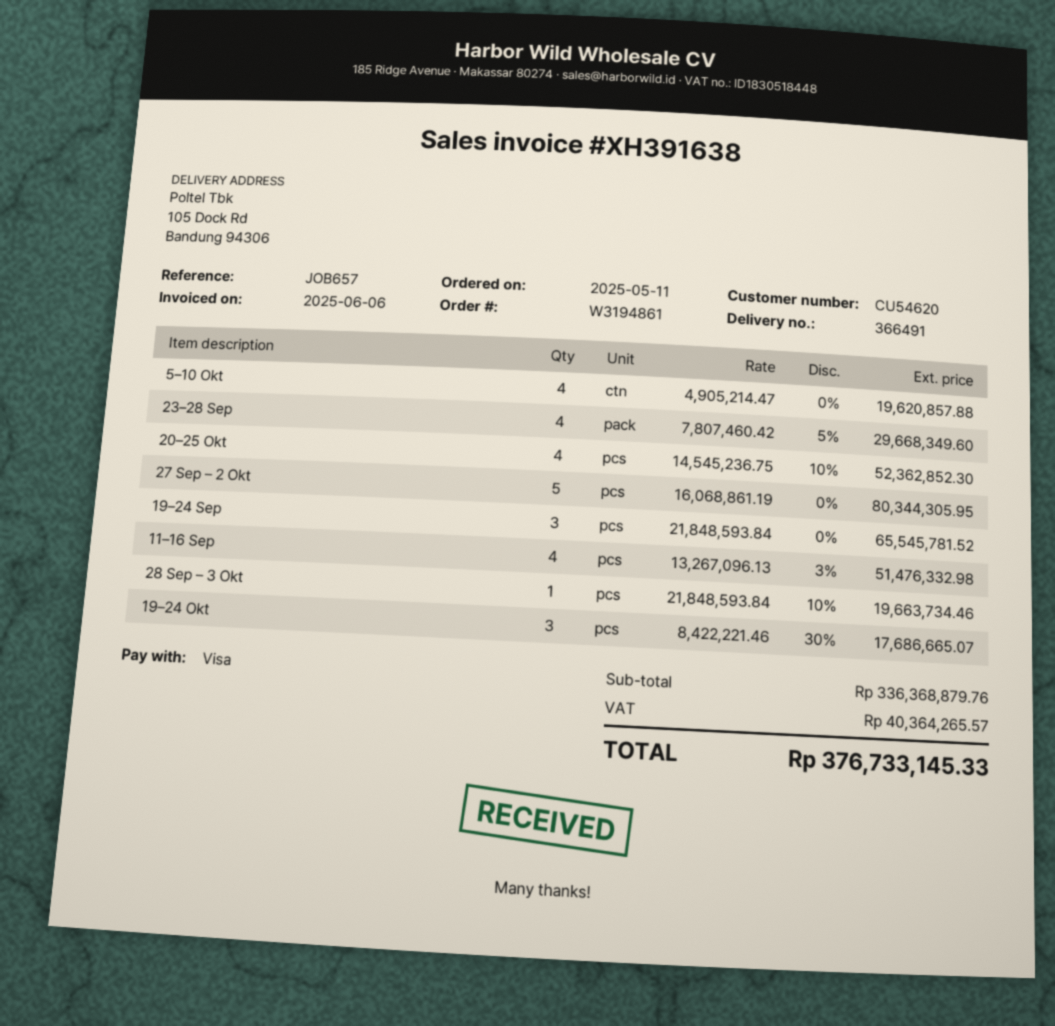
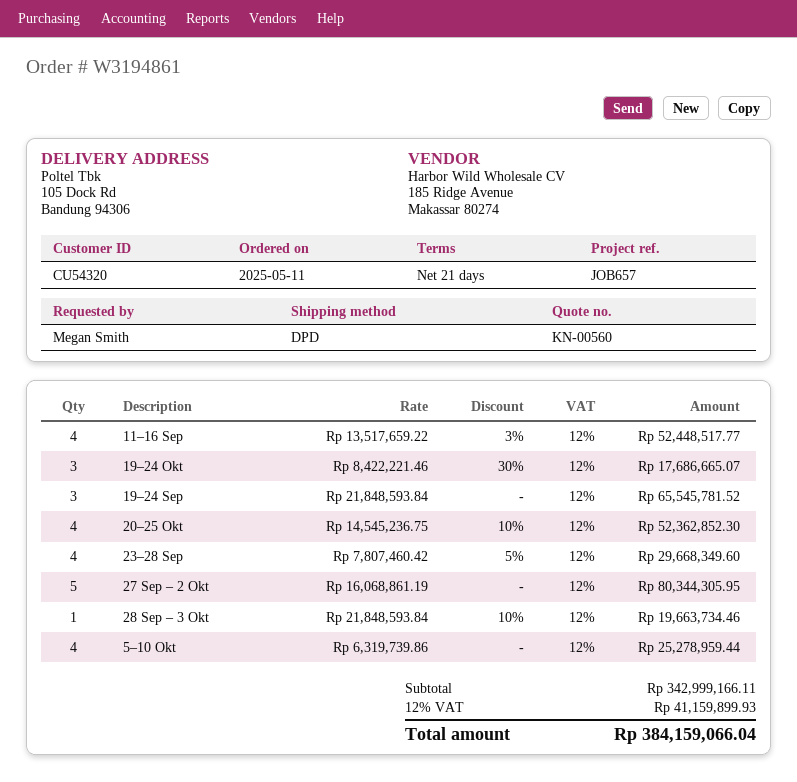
customer number: CU54620 -> CU54320
5–10 Okt: 4 x 4905214.47 = 19620857.88 -> 4 x 6319739.86 = 25278959.44
11–16 Sep: 4 x 13267096.13 - 3% = 51476332.98 -> 4 x 13517659.22 - 3% = 52448517.77
subtotal: 336368879.76 -> 342999166.11
tax: 40364265.57 -> 41159899.93
total: 376733145.33 -> 384159066.04

